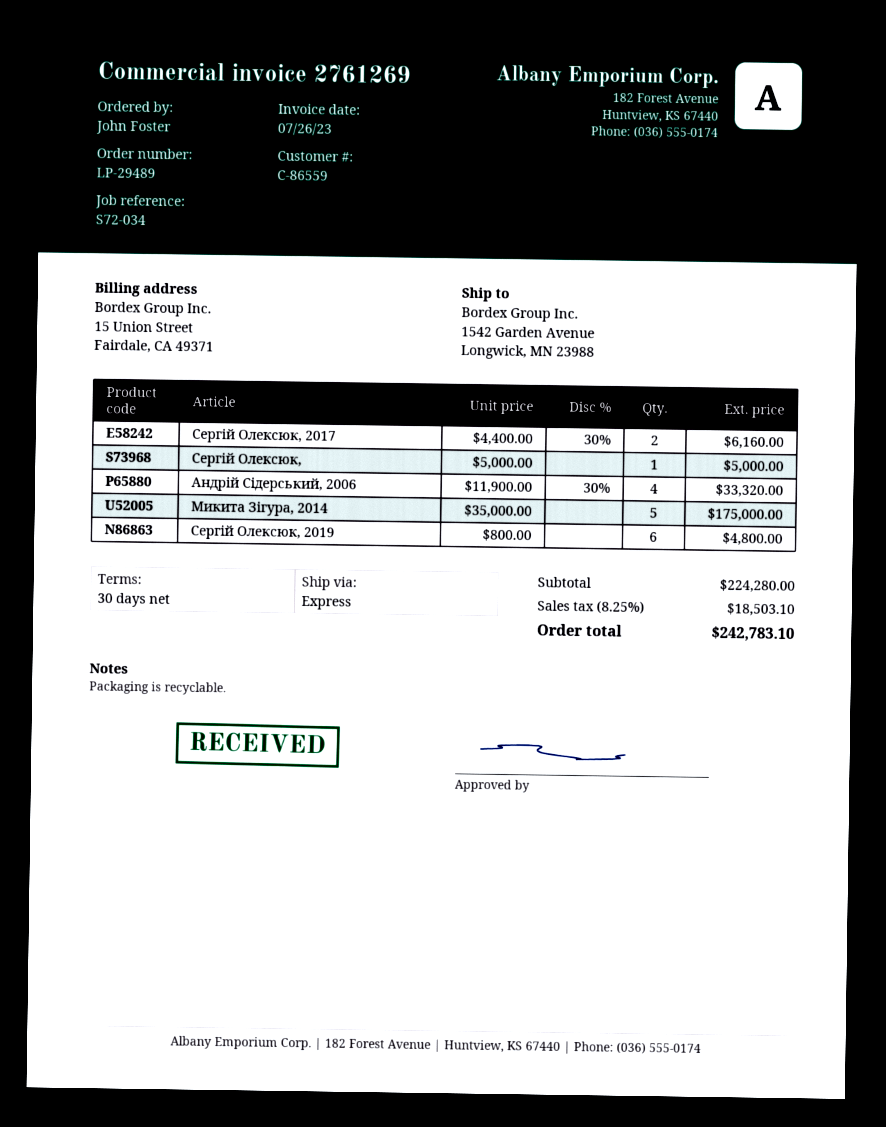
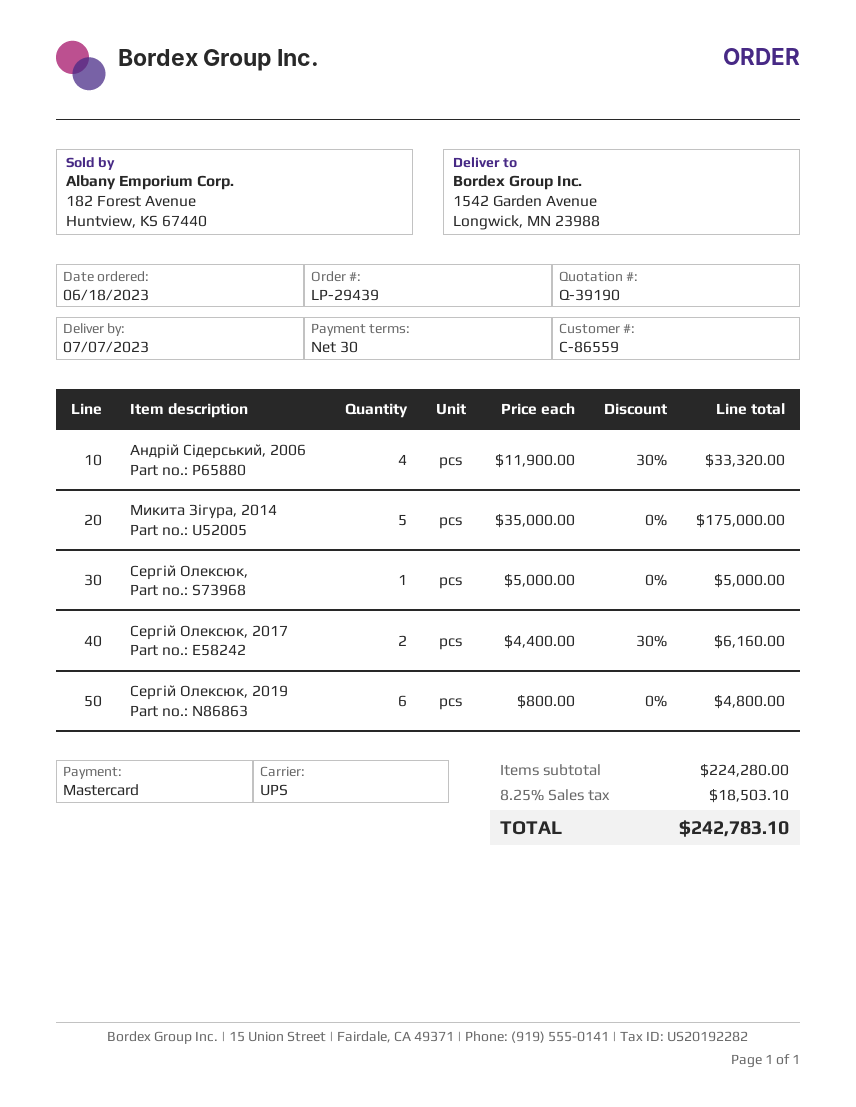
order number: LP-29489 -> LP-29439
shipping method: express -> UPS

